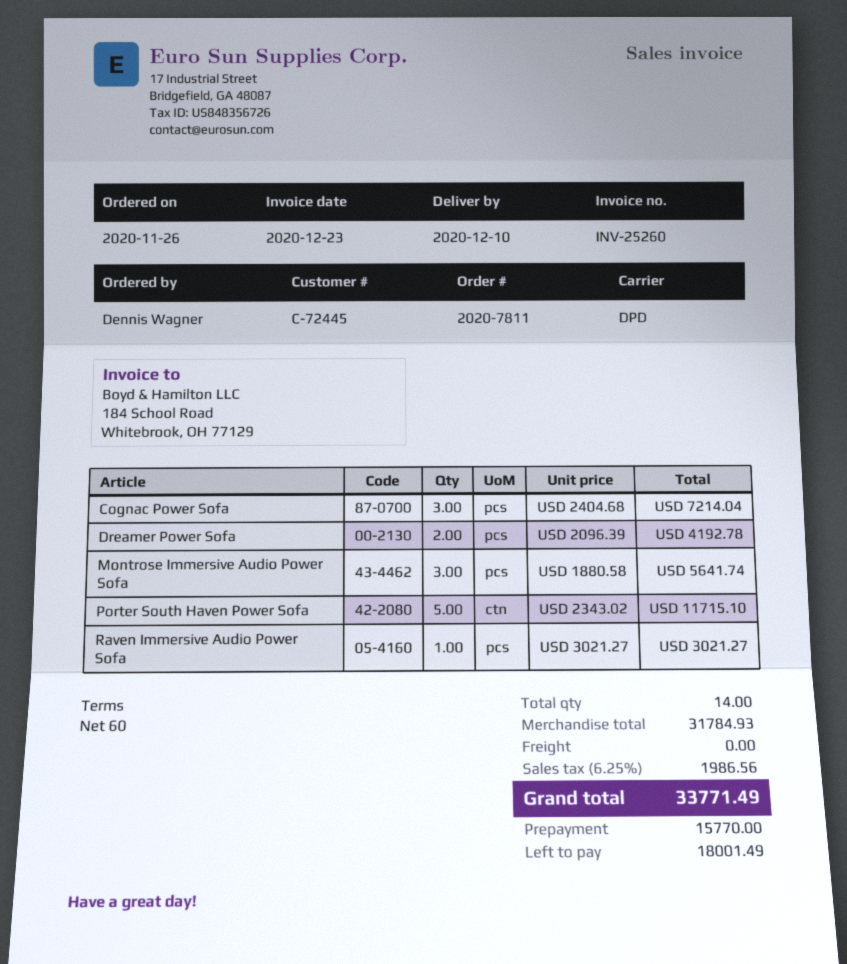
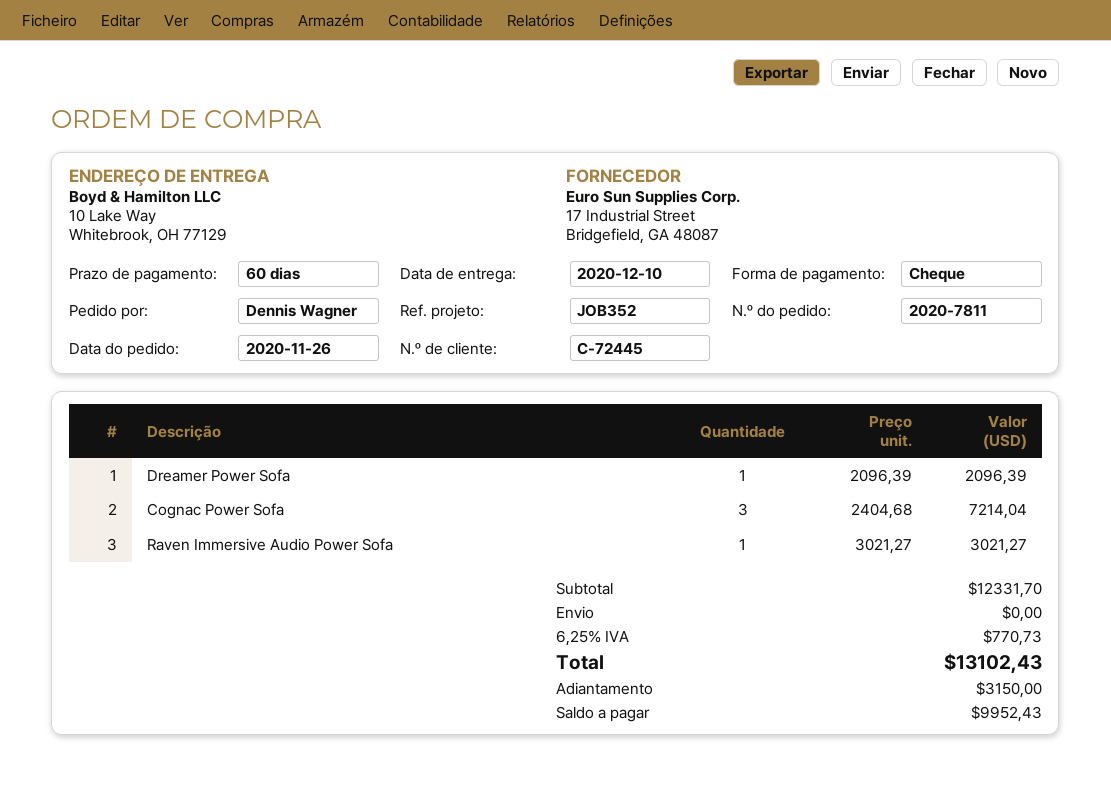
Dreamer Power Sofa: 2 x 2096.39 = 4192.78 -> 1 x 2096.39 = 2096.39
Montrose Immersive Audio Power Sofa: 3 x 1880.58 = 5641.74 -> none
Porter South Haven Power Sofa: 5 x 2343.02 = 11715.10 -> none
subtotal: 31784.93 -> 12331.70
tax: 6.25% = 1986.56 -> 6.25% = 770.73
total: 33771.49 -> 13102.43
deposit: 15770.00 -> 3150.00
balance: 18001.49 -> 9952.43

